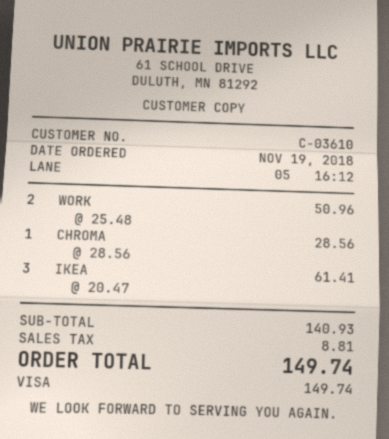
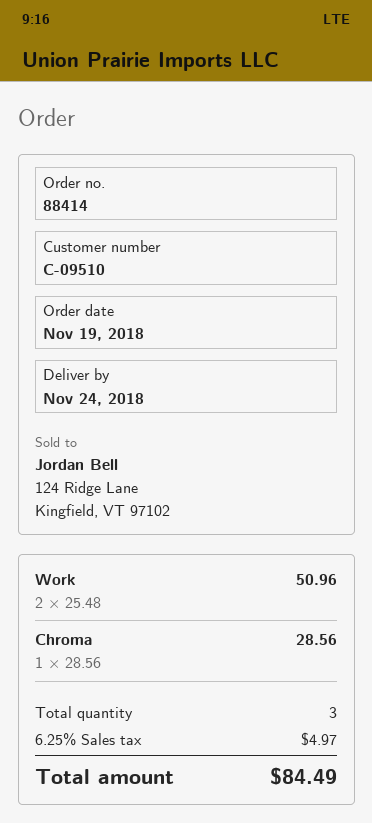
customer number: C-03610 -> C-09510
IKEA: 3 x 20.47 = 61.41 -> none
tax: 8.81 -> 4.97
total: 149.74 -> 84.49

